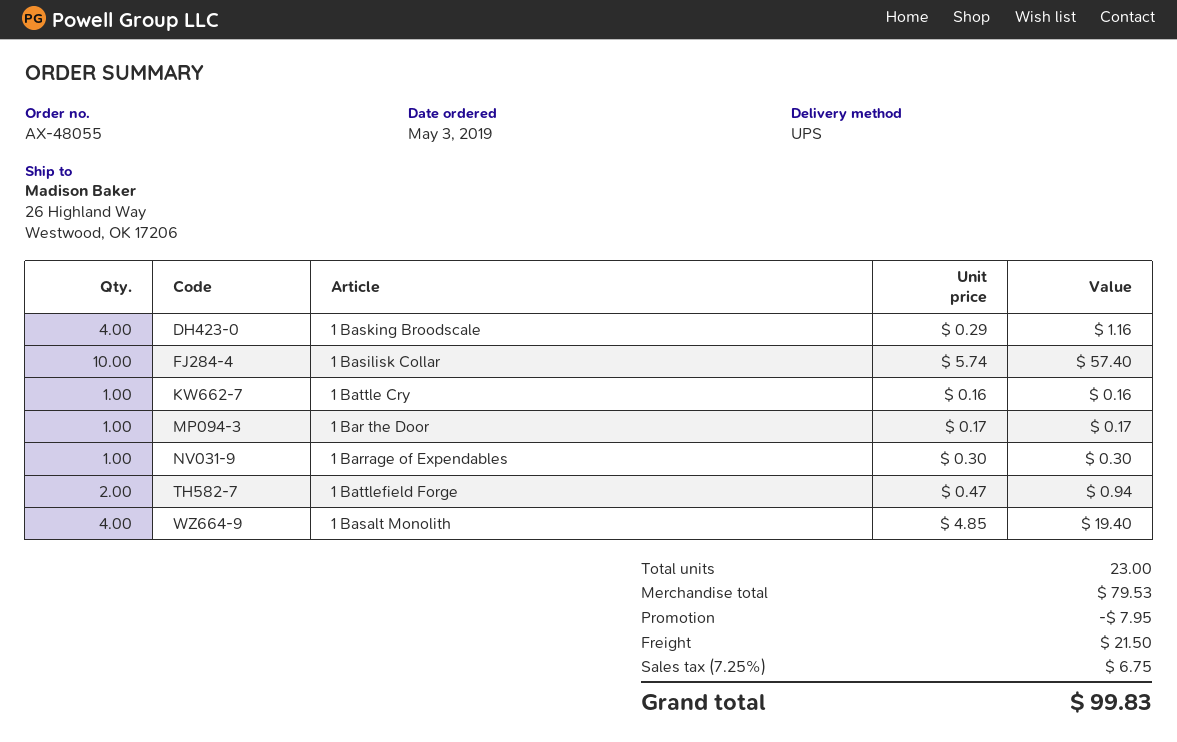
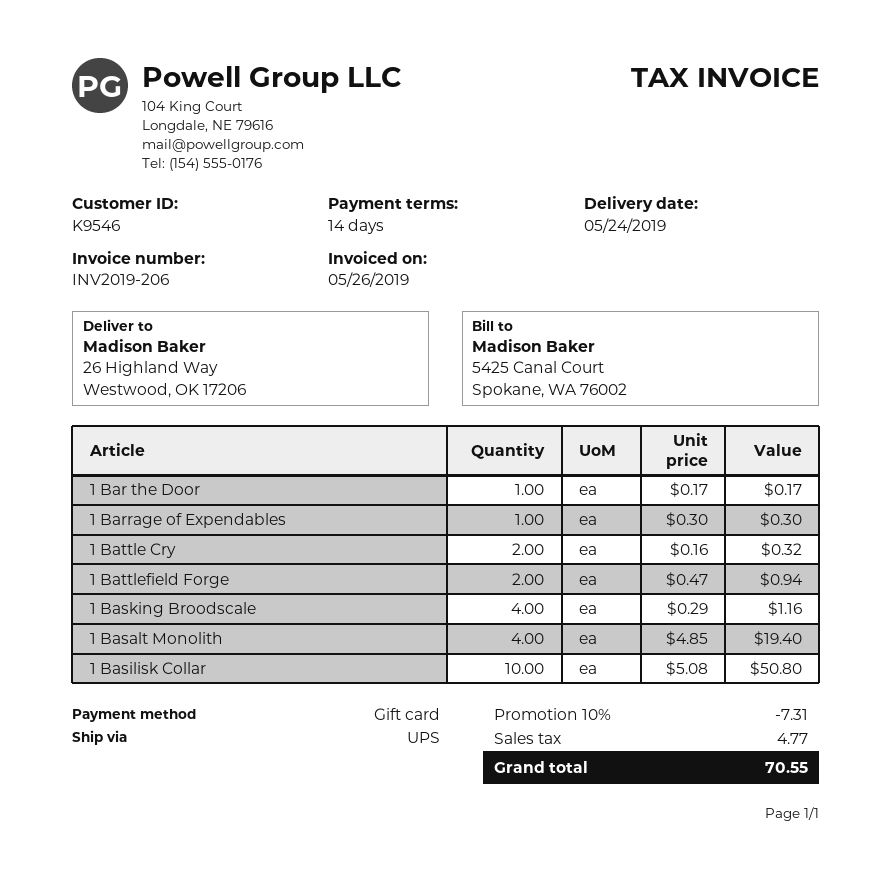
1 Basilisk Collar: 10 x 5.74 = 57.40 -> 10 x 5.08 = 50.80
1 Battle Cry: 1 x 0.16 = 0.16 -> 2 x 0.16 = 0.32
discount: 7.95 -> 7.31
shipping: 21.50 -> none
tax: 6.75 -> 4.77
total: 99.83 -> 70.55

